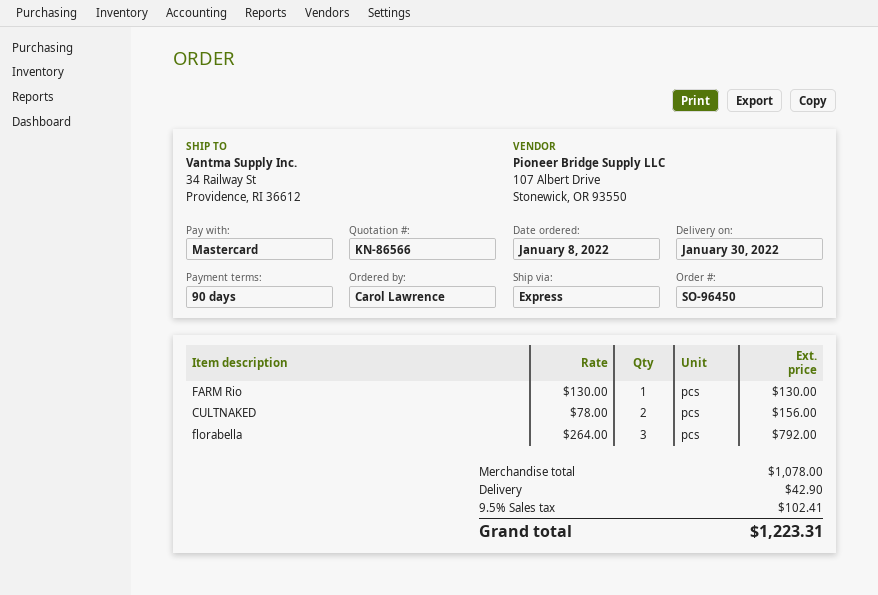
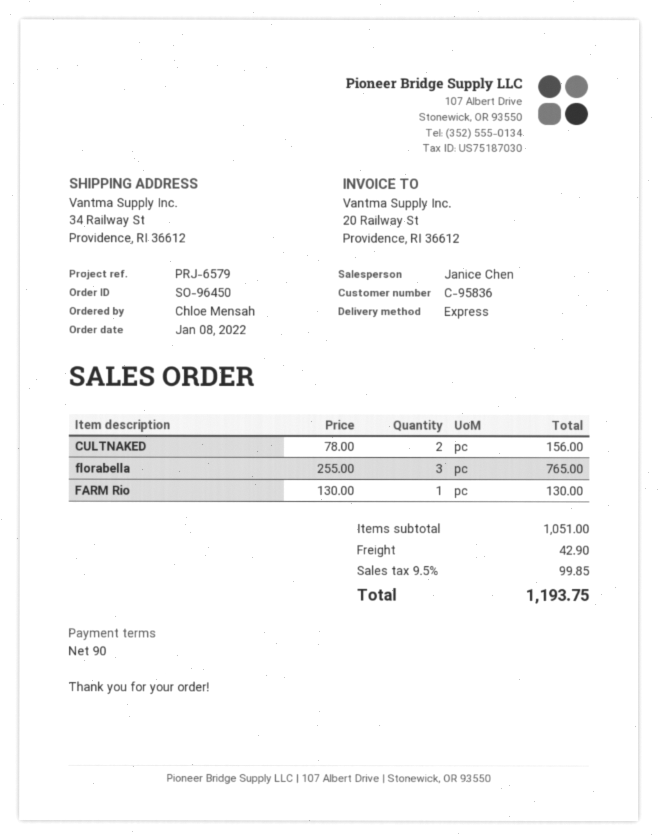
ordered by: Carol Lawrence -> Chloe Mensah
florabella: 3 x 264.00 = 792.00 -> 3 x 255.00 = 765.00
subtotal: 1078.00 -> 1051.00
tax: 9.5% = 102.41 -> 9.5% = 99.85
total: 1223.31 -> 1193.75

